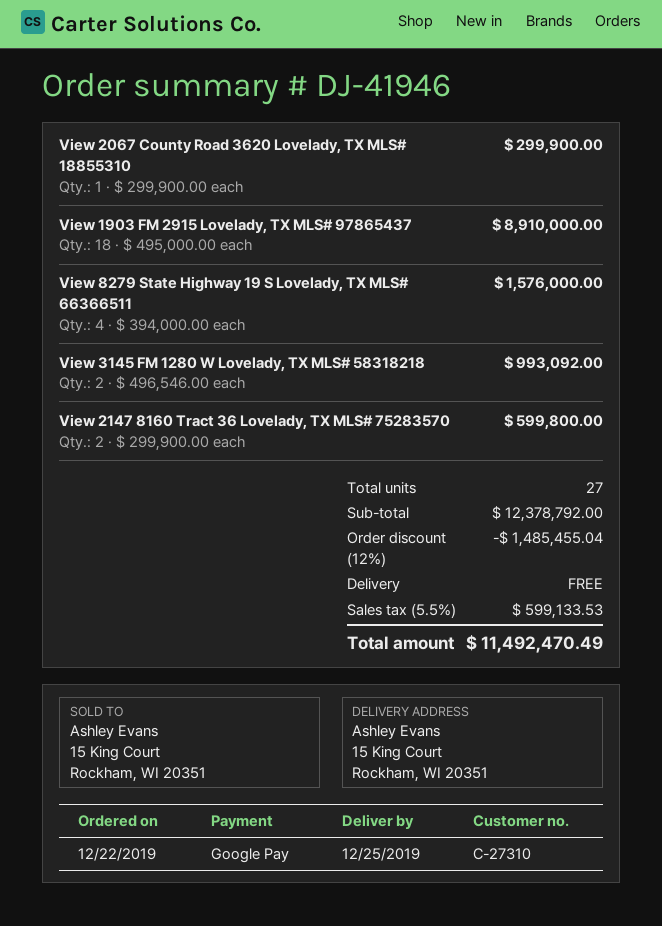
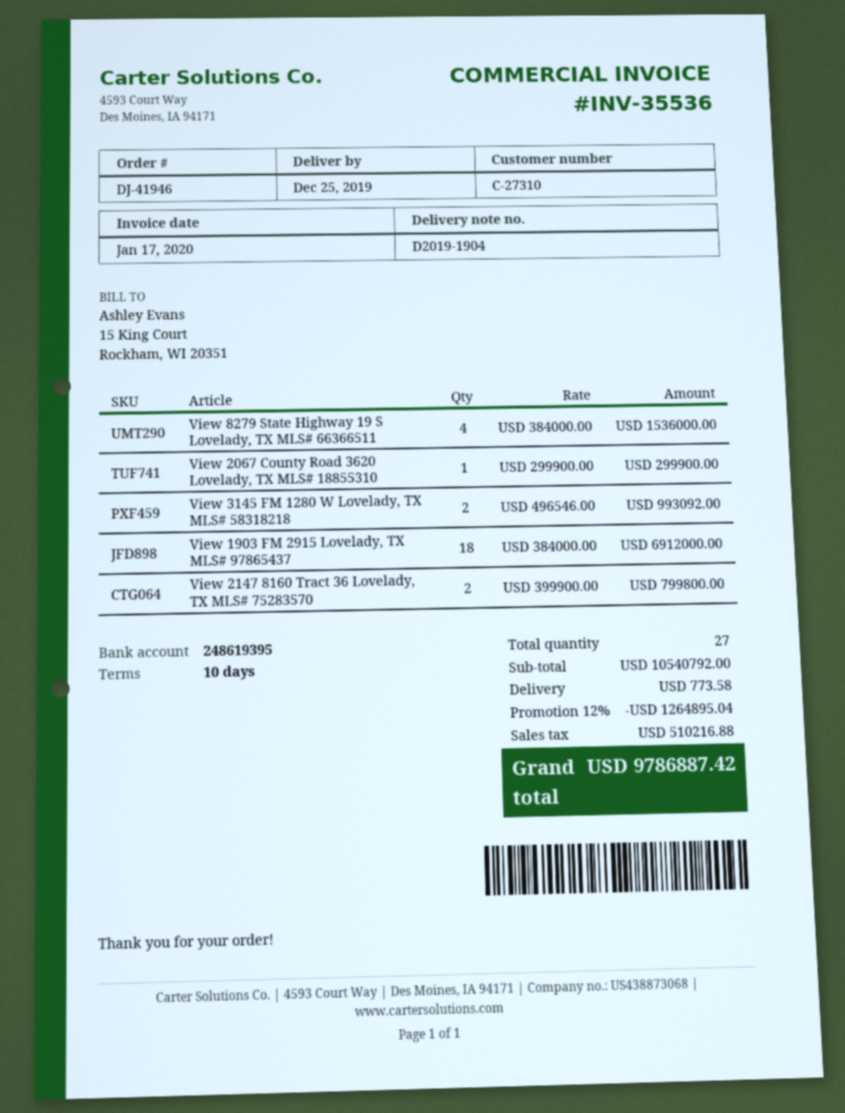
View 1903 FM 2915 Lovelady, TX MLS# 97865437: 18 x 495000.00 = 8910000.00 -> 18 x 384000.00 = 6912000.00
View 8279 State Highway 19 S Lovelady, TX MLS# 66366511: 4 x 394000.00 = 1576000.00 -> 4 x 384000.00 = 1536000.00
View 2147 8160 Tract 36 Lovelady, TX MLS# 75283570: 2 x 299900.00 = 599800.00 -> 2 x 399900.00 = 799800.00
subtotal: 12378792.00 -> 10540792.00
discount: 12% = 1485455.04 -> 12% = 1264895.04
shipping: 0.00 -> 773.58
tax: 599133.53 -> 510216.88
total: 11492470.49 -> 9786887.42

